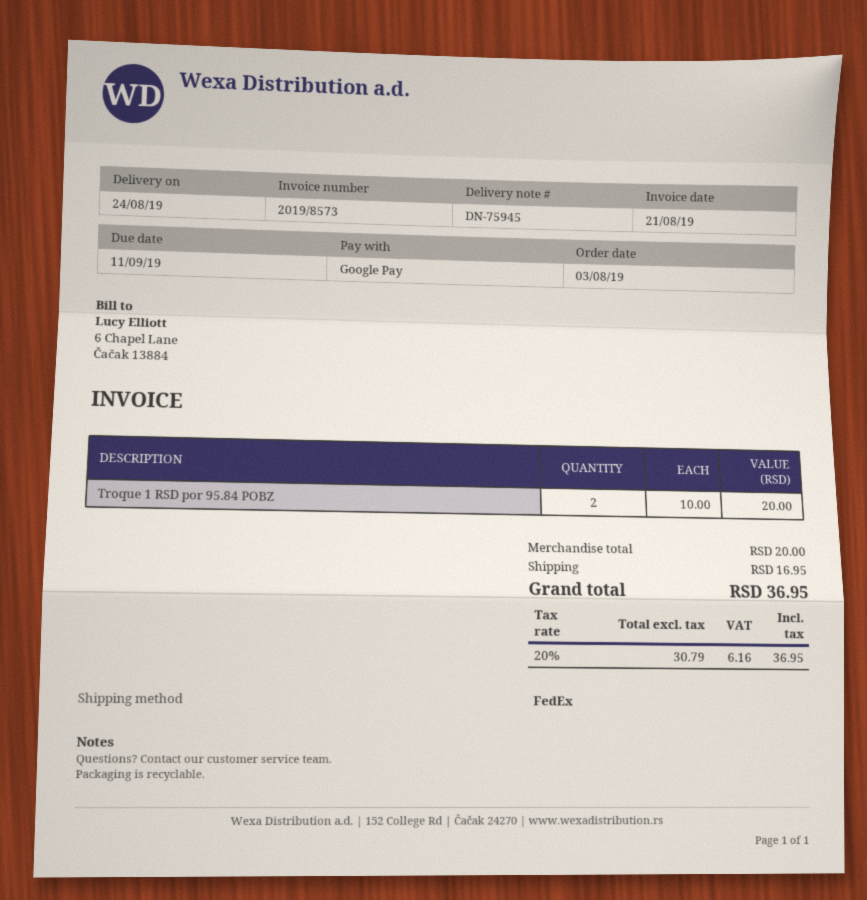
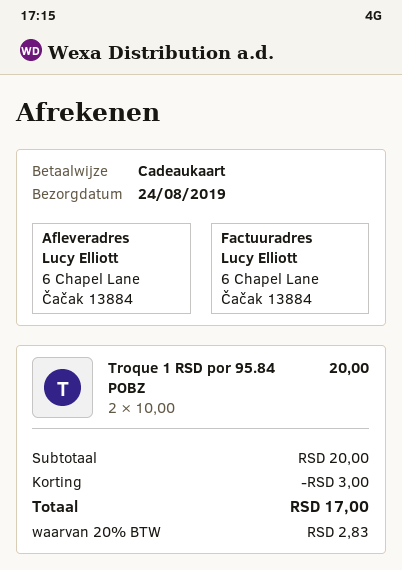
payment method: Google Pay -> gift card
discount: none -> 3.00
shipping: 16.95 -> none
tax: 20% = 6.16 -> 20% = 2.83
total: 36.95 -> 17.00

